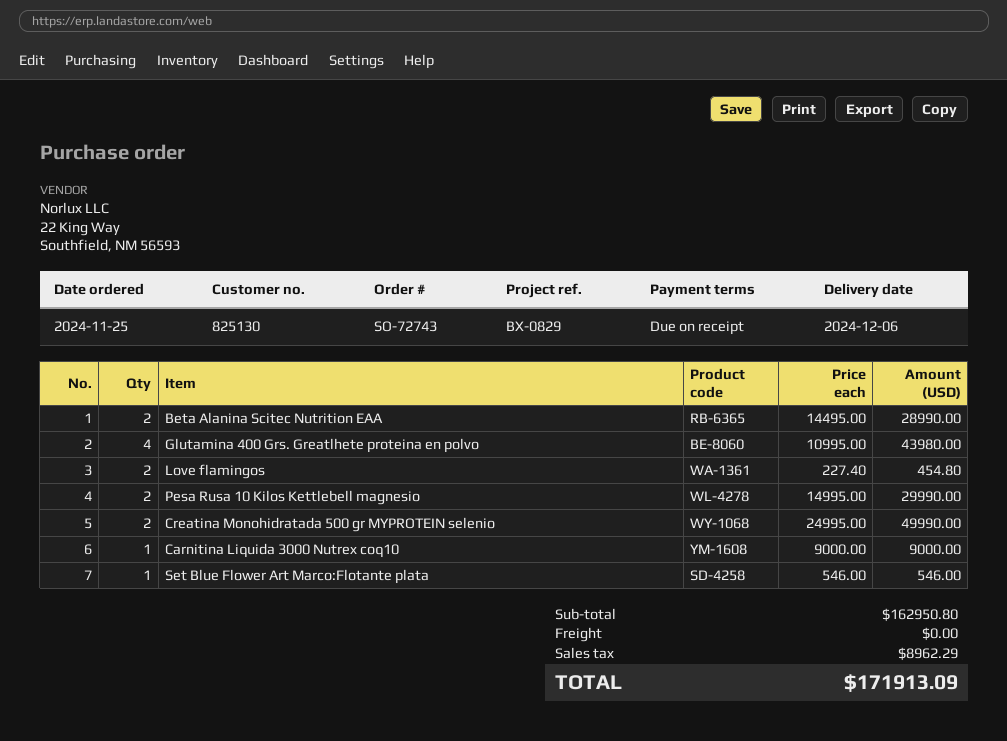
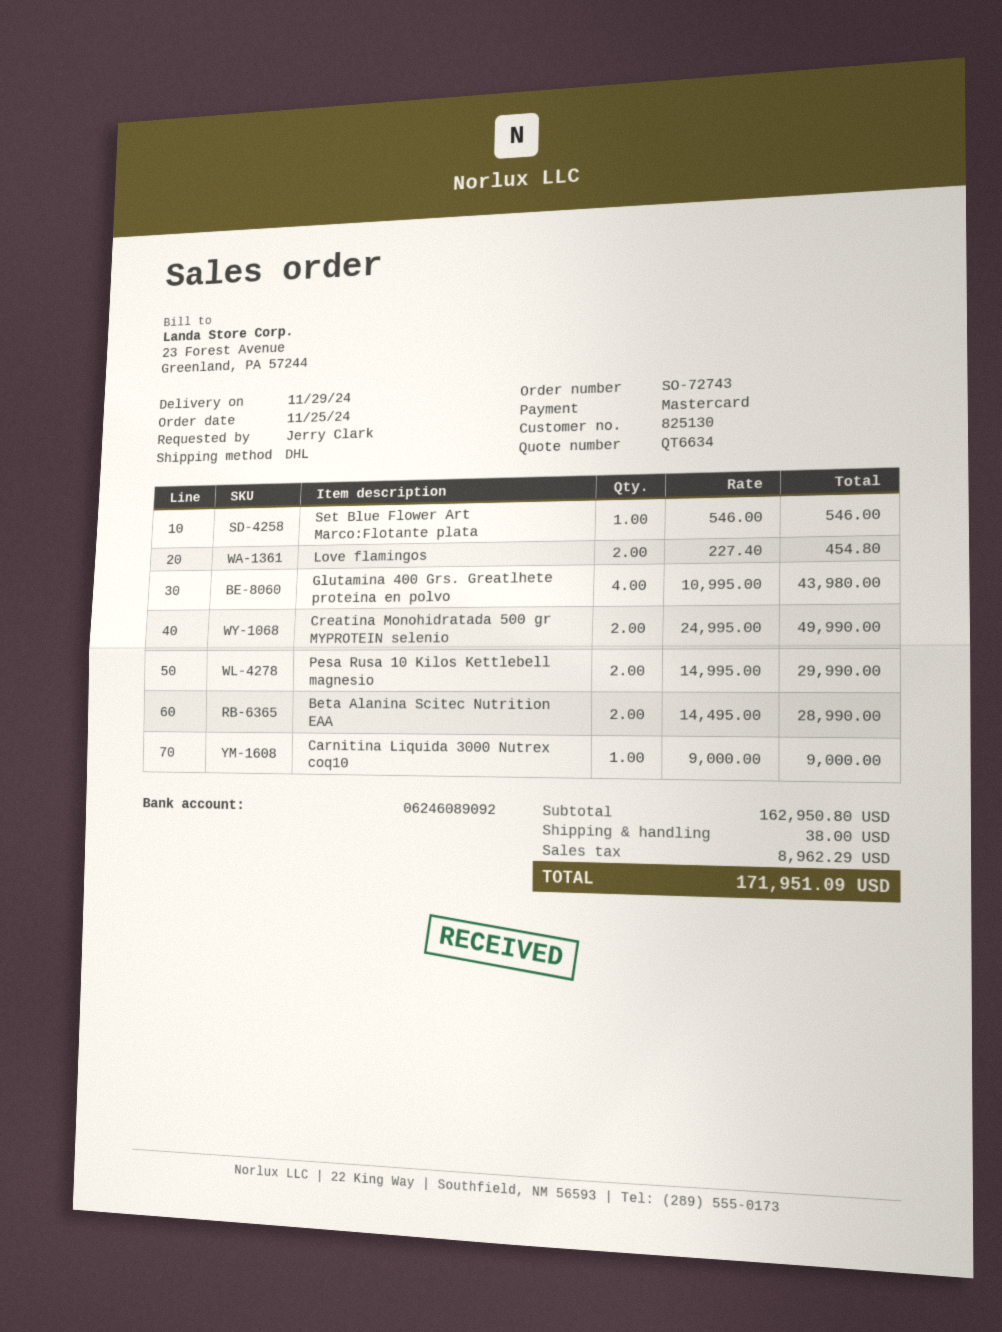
delivery date: 2024-12-06 -> 2024-11-29
shipping: 0.00 -> 38.00
total: 171913.09 -> 171951.09

